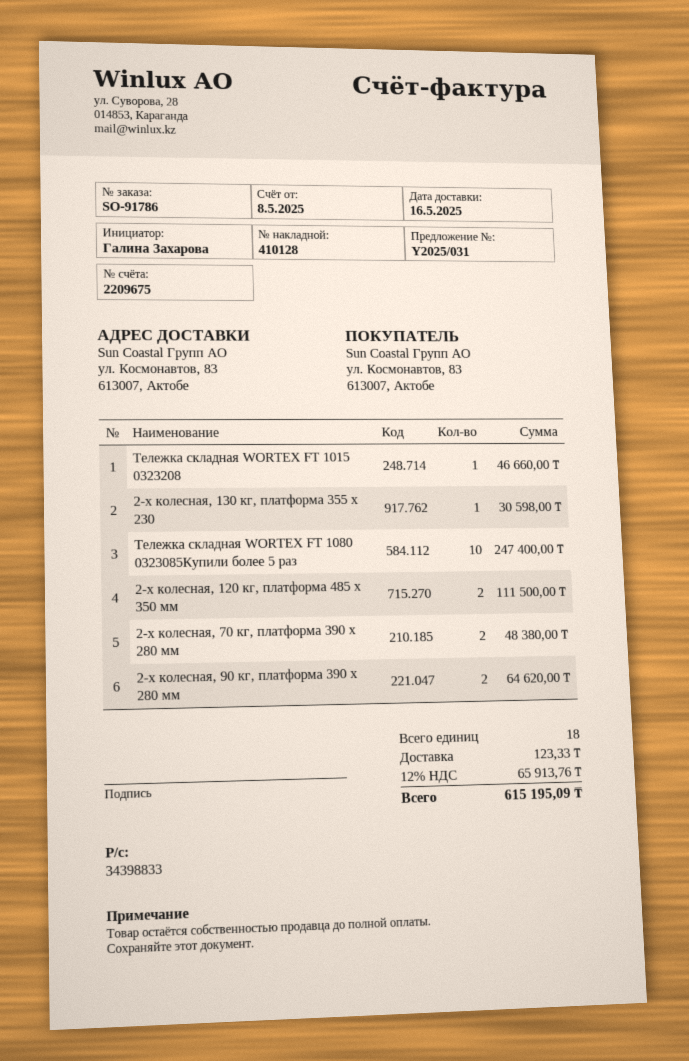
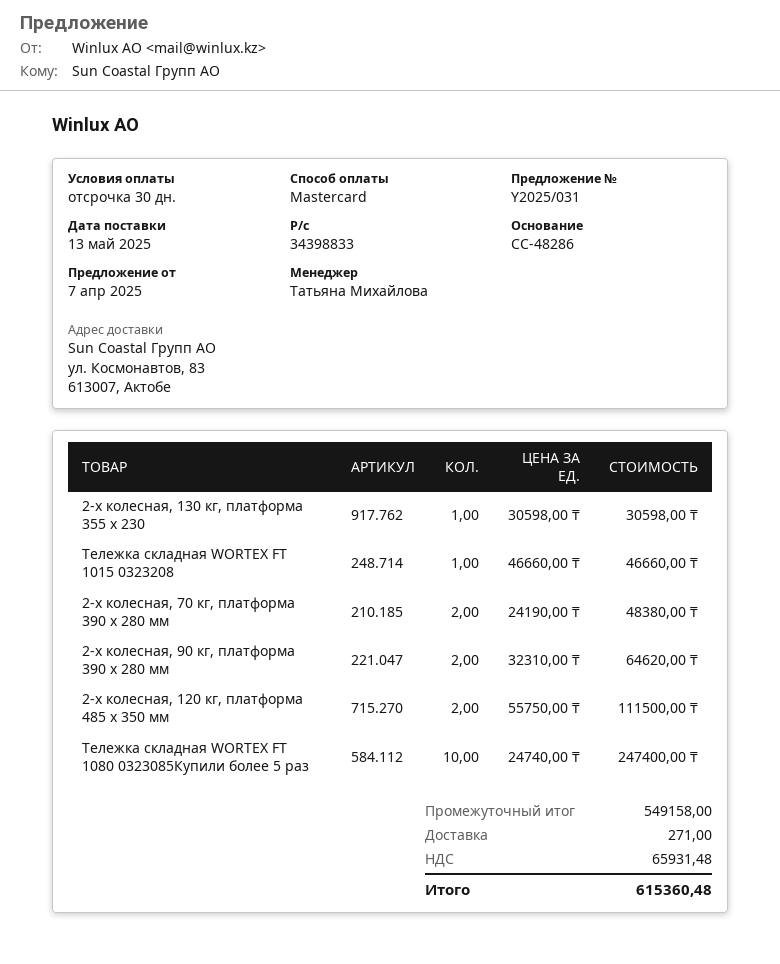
delivery date: 2025-05-16 -> 2025-05-13
shipping: 123.33 -> 271.00
tax: 65913.76 -> 65931.48
total: 615195.09 -> 615360.48

